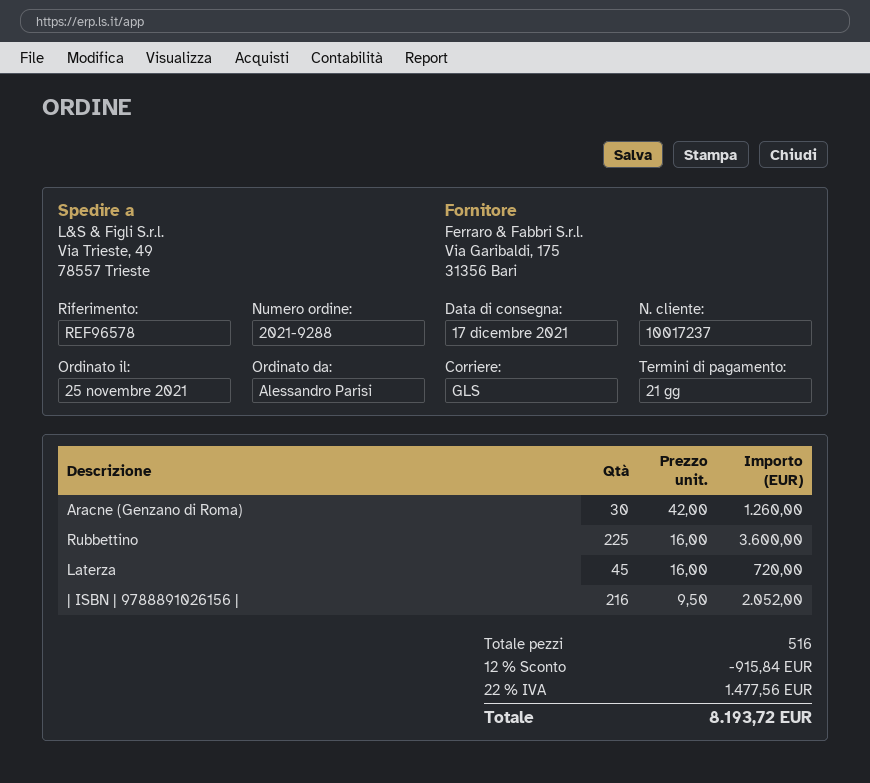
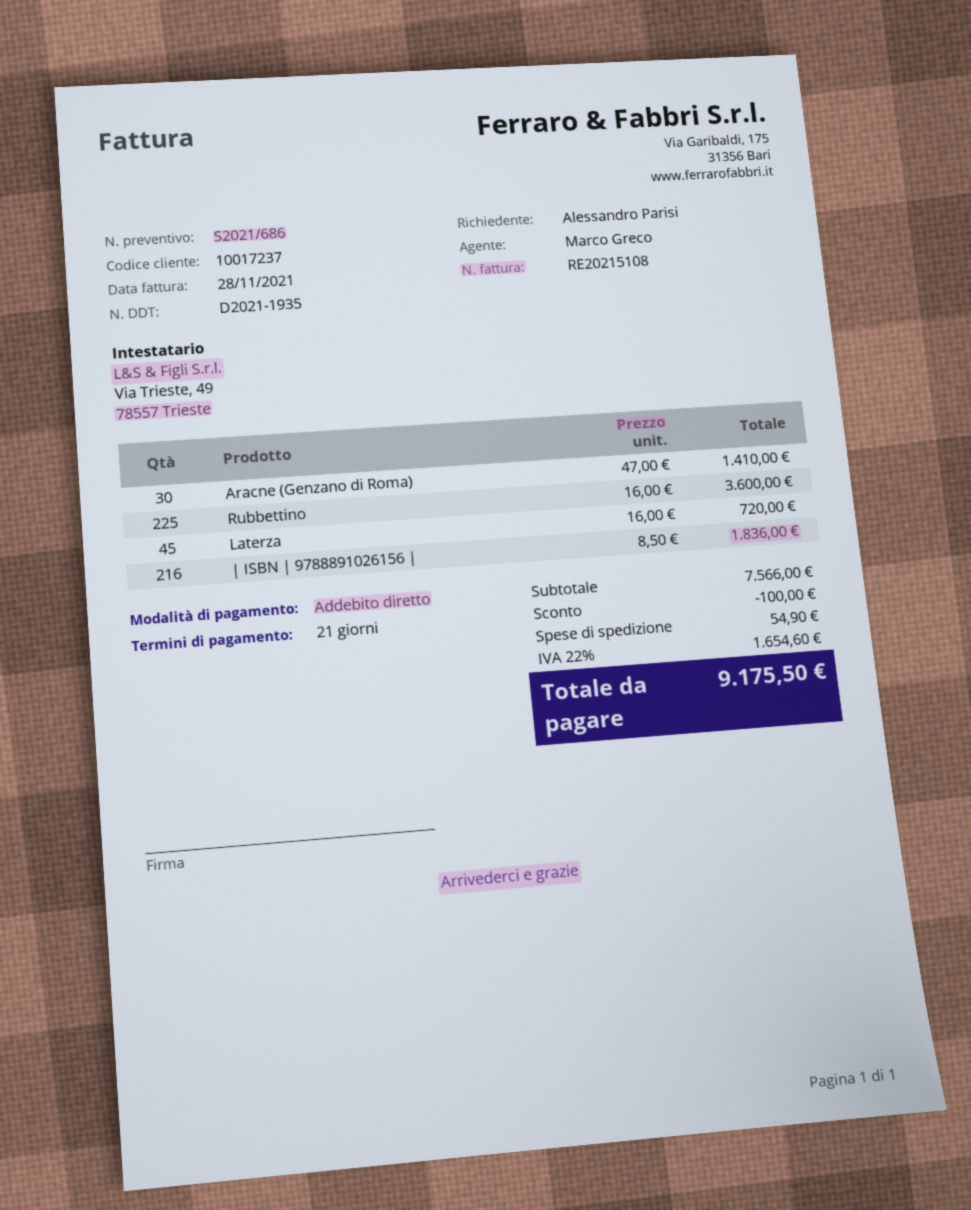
Aracne (Genzano di Roma): 30 x 42.00 = 1260.00 -> 30 x 47.00 = 1410.00
| ISBN | 9788891026156 |: 216 x 9.50 = 2052.00 -> 216 x 8.50 = 1836.00
discount: 915.84 -> 100.00
shipping: none -> 54.90
tax: 22% = 1477.56 -> 22% = 1654.60
total: 8193.72 -> 9175.50

